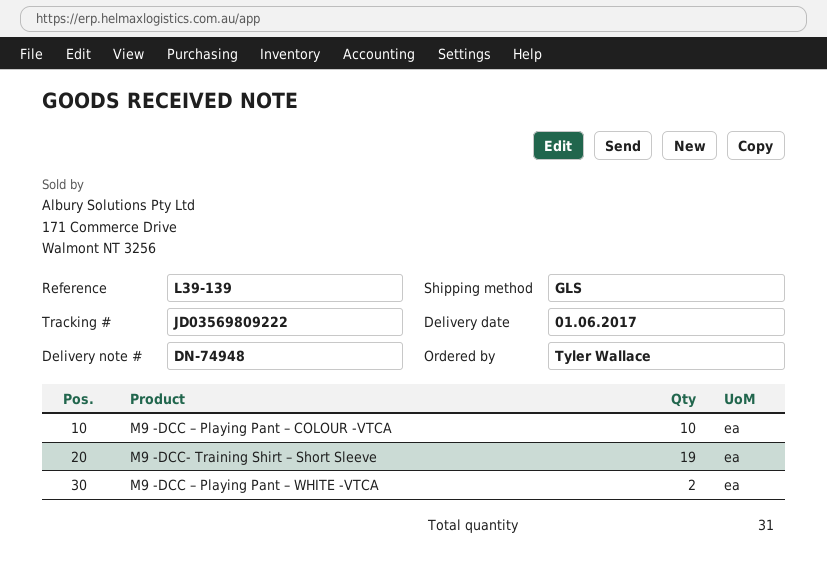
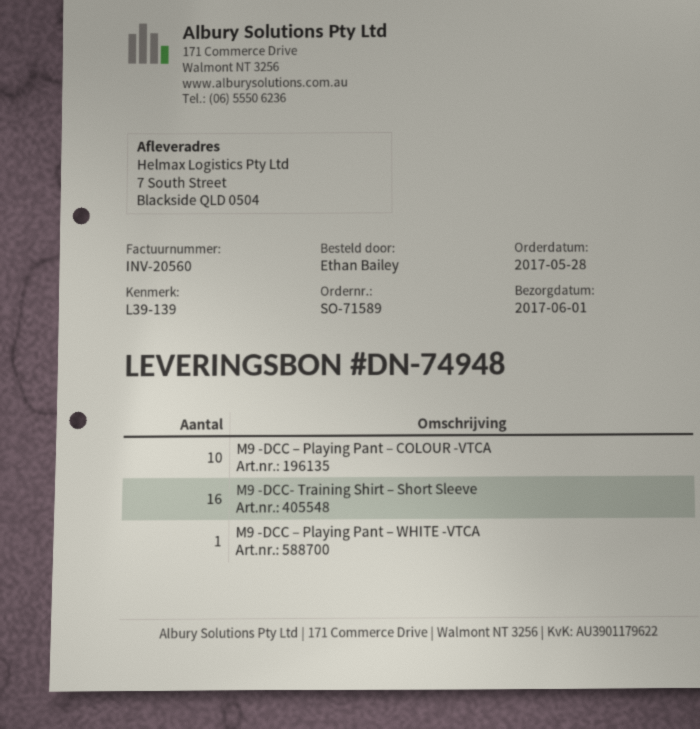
ordered by: Tyler Wallace -> Ethan Bailey
M9 -DCC- Training Shirt – Short Sleeve: 19 -> 16
M9 -DCC – Playing Pant – WHITE -VTCA: 2 -> 1

